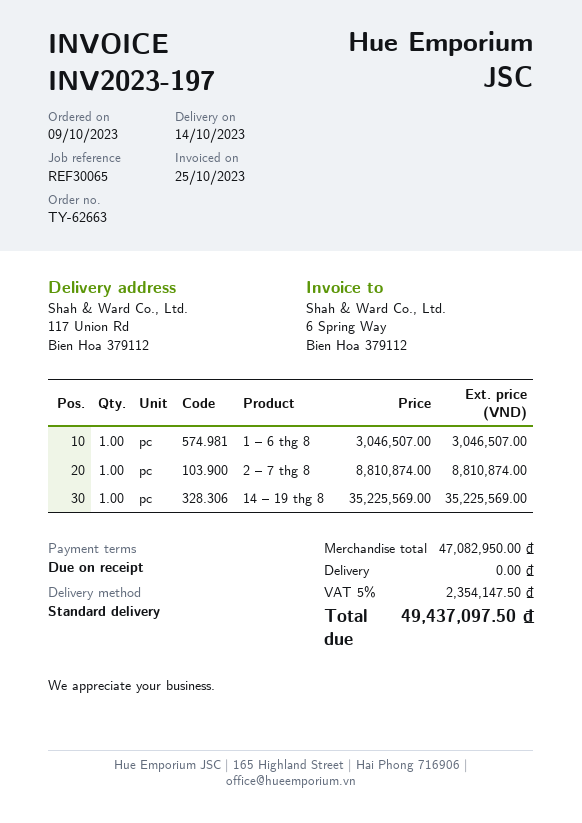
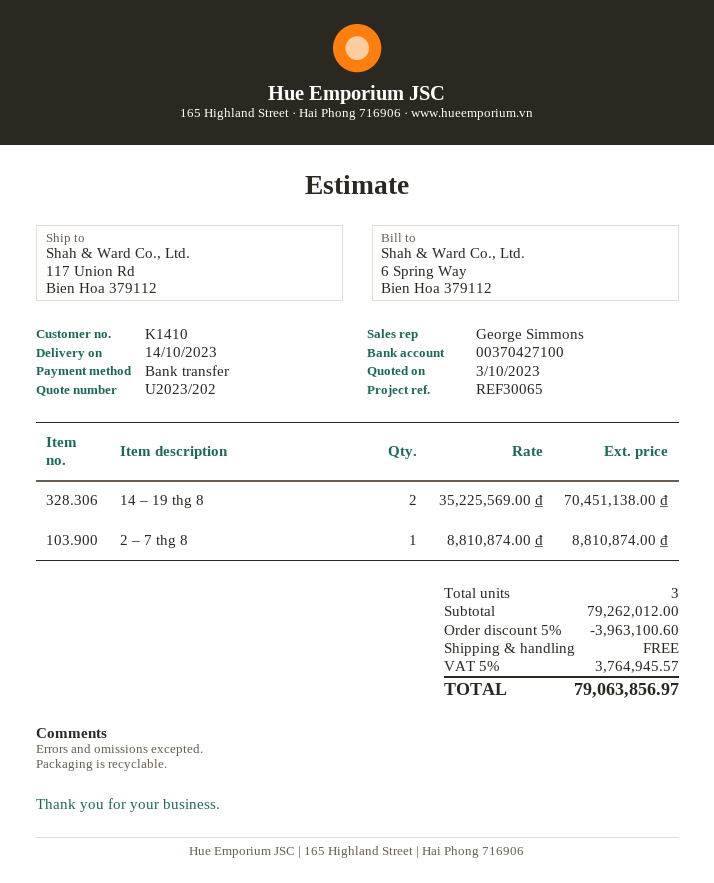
1 – 6 thg 8: 1 x 3046507.00 = 3046507.00 -> none
14 – 19 thg 8: 1 x 35225569.00 = 35225569.00 -> 2 x 35225569.00 = 70451138.00
subtotal: 47082950.00 -> 79262012.00
discount: none -> 5% = 3963100.60
tax: 5% = 2354147.50 -> 5% = 3764945.57
total: 49437097.50 -> 79063856.97

